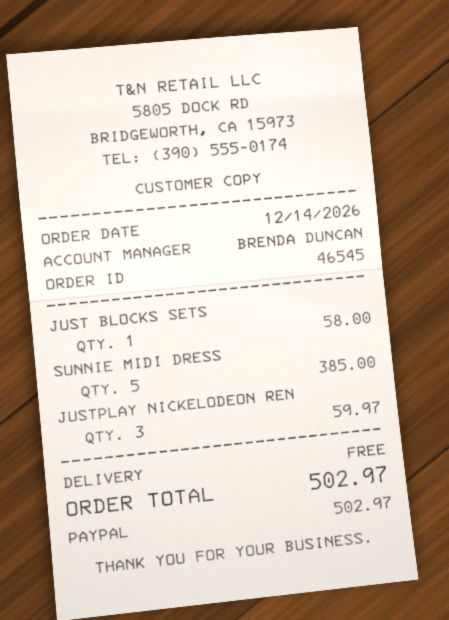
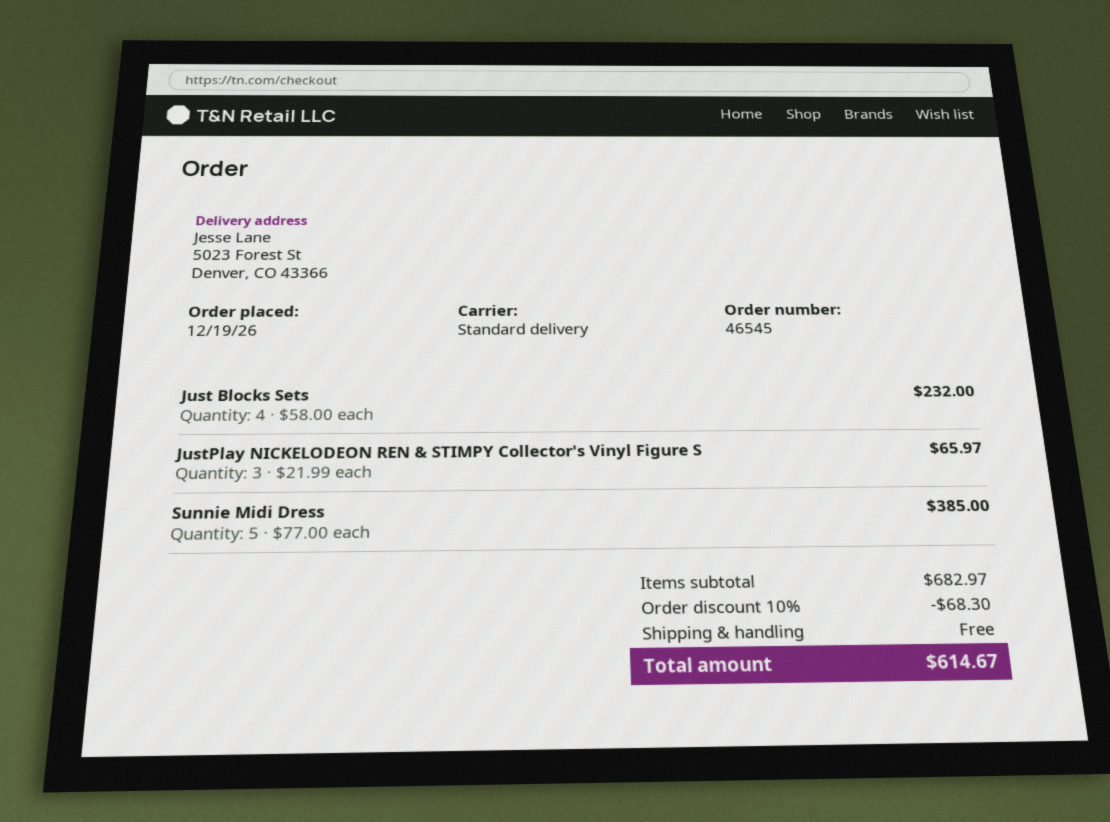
order date: 2026-12-14 -> 2026-12-19
JUST BLOCKS SETS: 1 for 58.00 -> 4 for 232.00
JUSTPLAY NICKELODEON REN: 3 for 59.97 -> 3 for 65.97
discount: none -> 10% = 68.30
total: 502.97 -> 614.67

